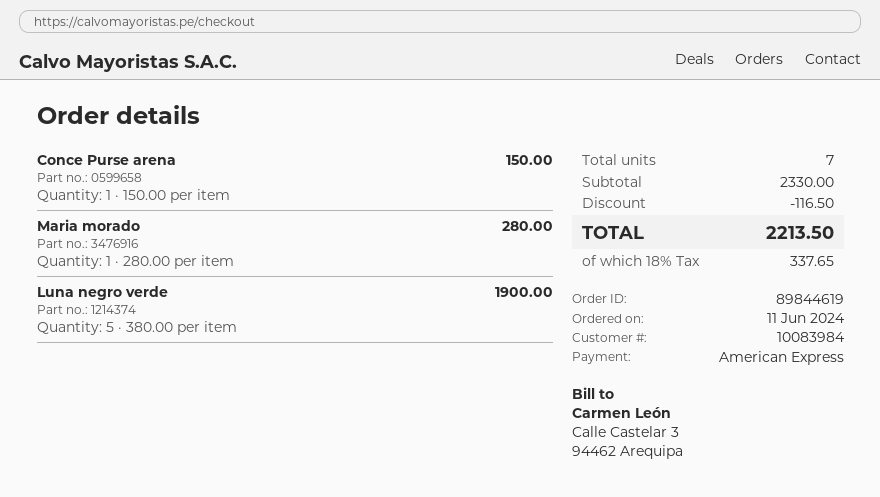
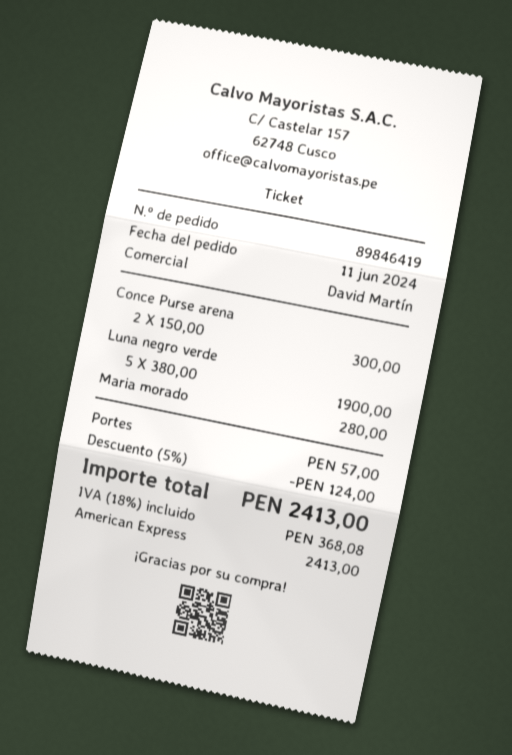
order number: 89844619 -> 89846419
Conce Purse arena: 1 x 150.00 = 150.00 -> 2 x 150.00 = 300.00
discount: 116.50 -> 124.00
shipping: none -> 57.00
tax: 18% = 337.65 -> 18% = 368.08
total: 2213.50 -> 2413.00

